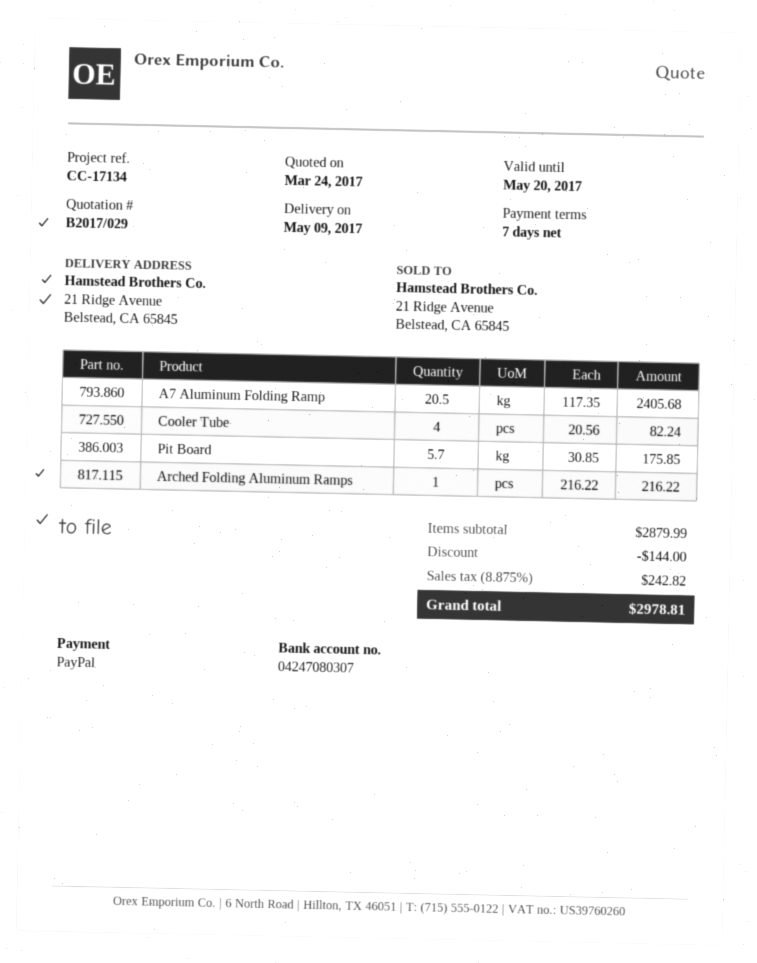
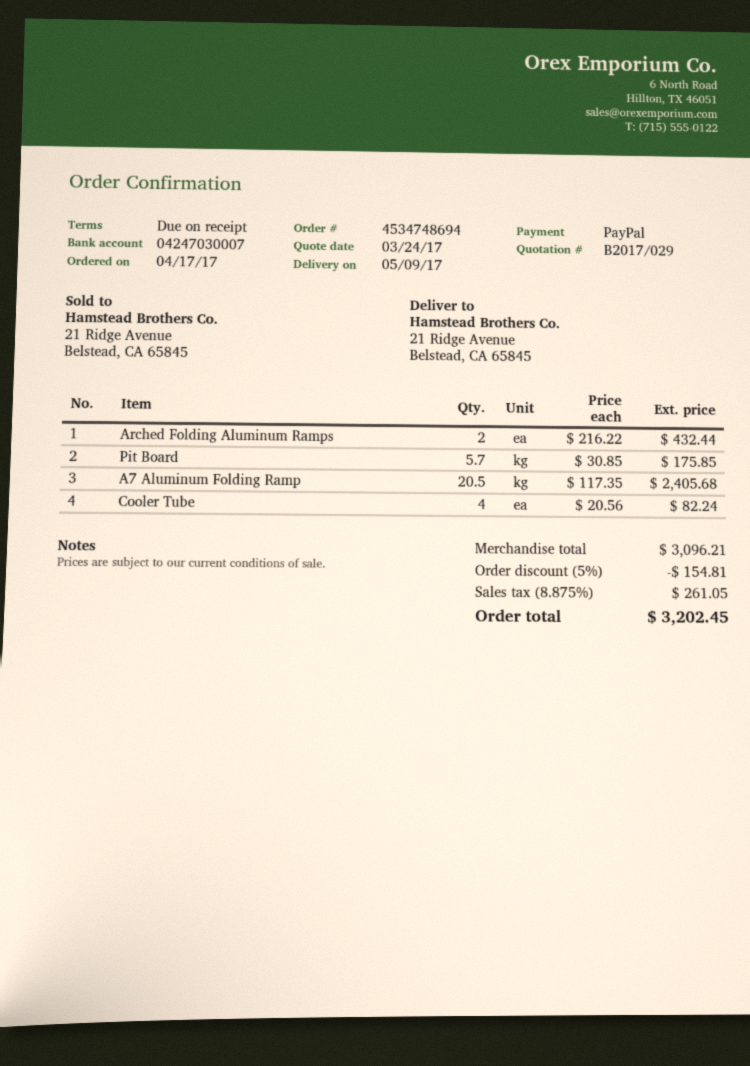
payment terms: 7 days -> on receipt
bank account: 04247080307 -> 04247030007
Arched Folding Aluminum Ramps: 1 x 216.22 = 216.22 -> 2 x 216.22 = 432.44
subtotal: 2879.99 -> 3096.21
discount: 144.00 -> 154.81
tax: 8.875% = 242.82 -> 8.875% = 261.05
total: 2978.81 -> 3202.45

